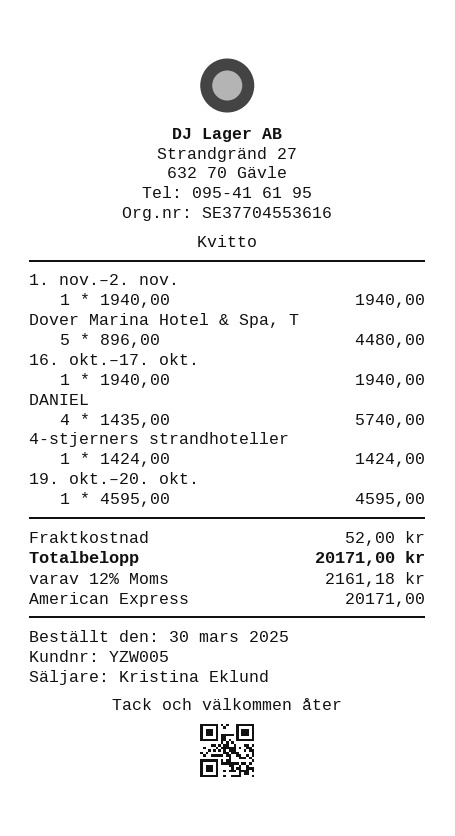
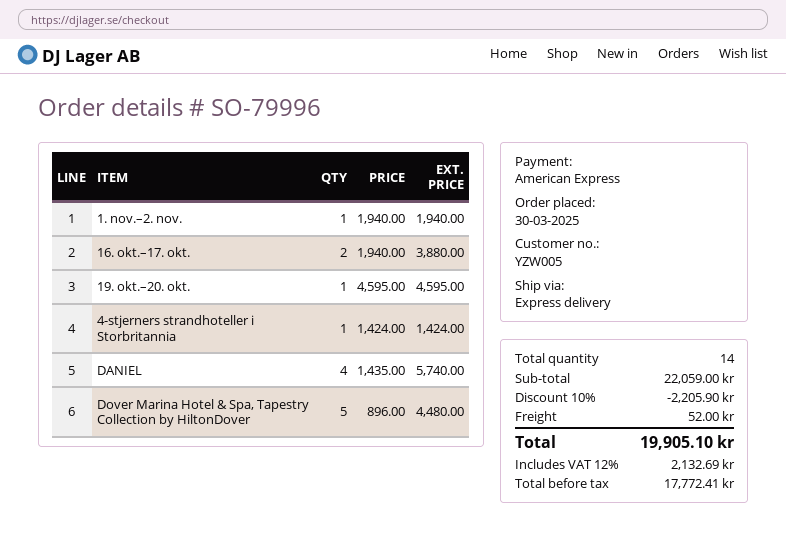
16. okt.–17. okt.: 1 x 1940.00 = 1940.00 -> 2 x 1940.00 = 3880.00
discount: none -> 10% = 2205.90
tax: 12% = 2161.18 -> 12% = 2132.69
total: 20171.00 -> 19905.10

